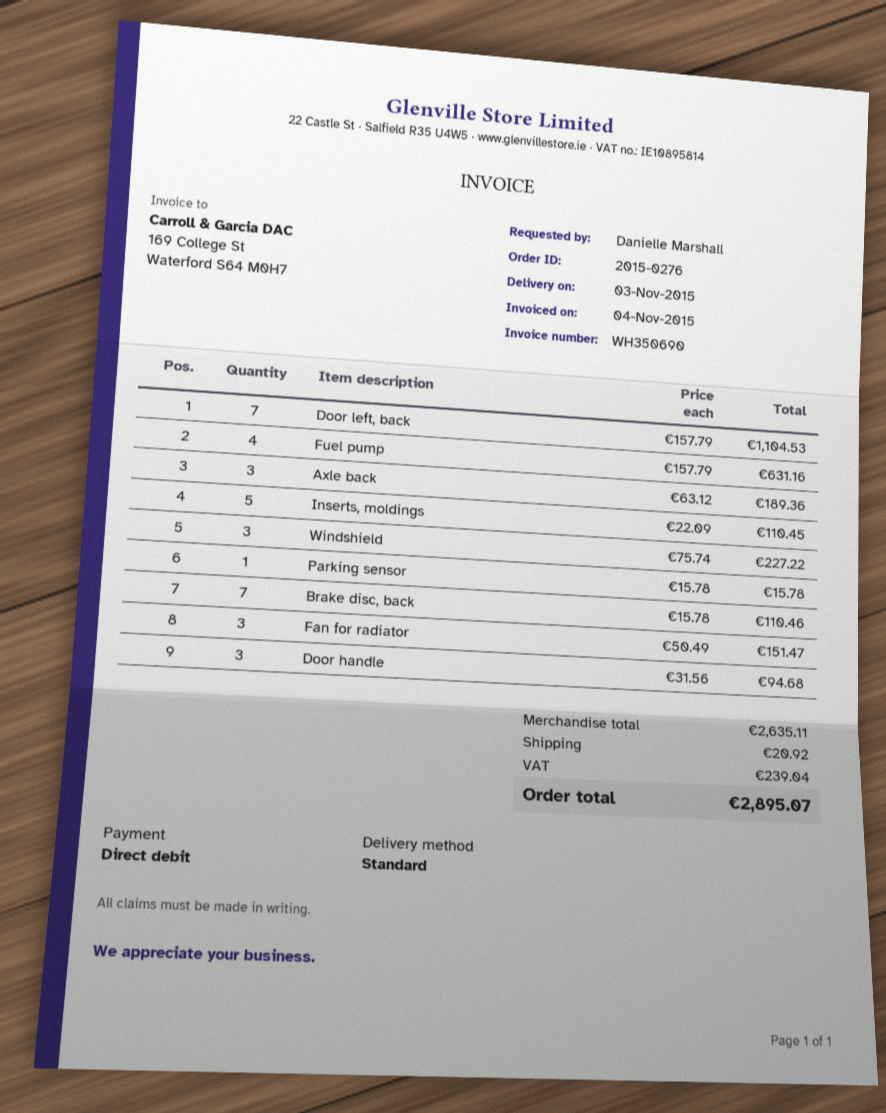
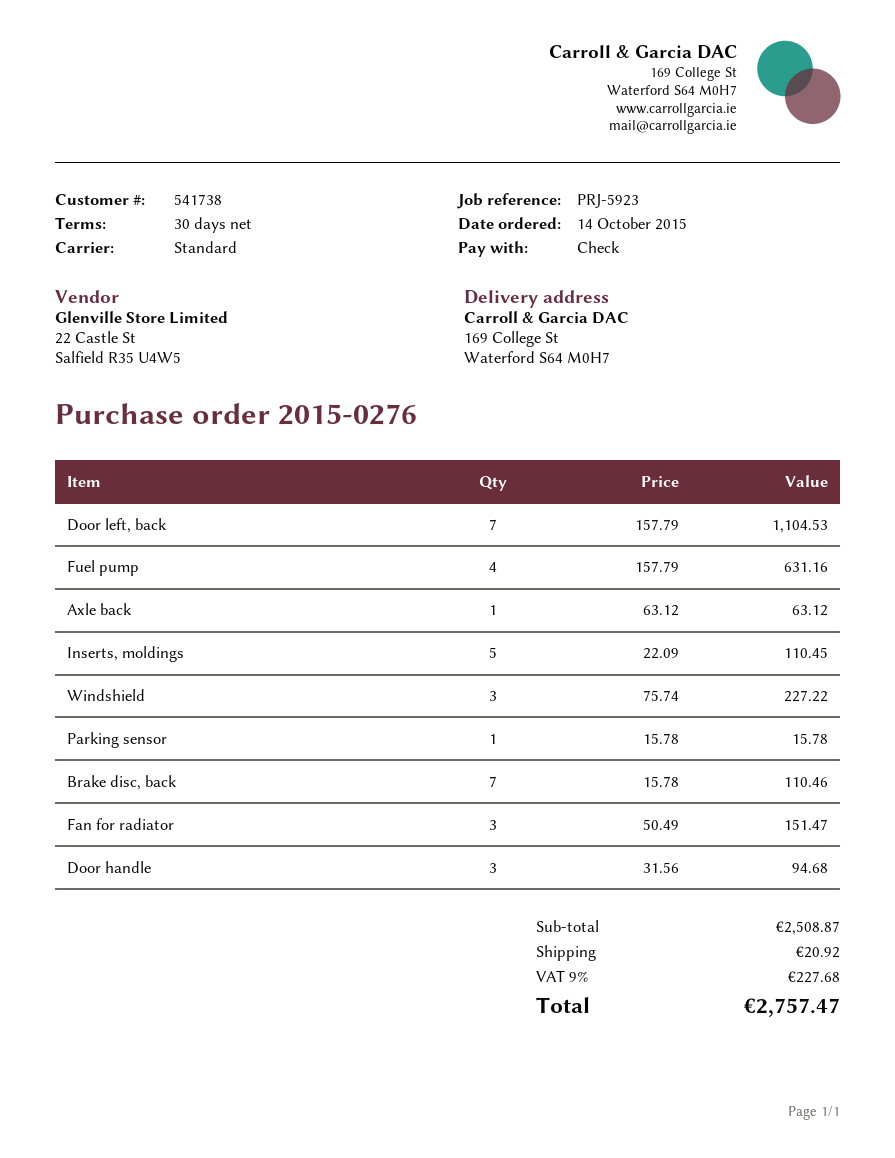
payment method: direct debit -> cheque
Axle back: 3 x 63.12 = 189.36 -> 1 x 63.12 = 63.12
subtotal: 2635.11 -> 2508.87
tax: 239.04 -> 227.68
total: 2895.07 -> 2757.47

